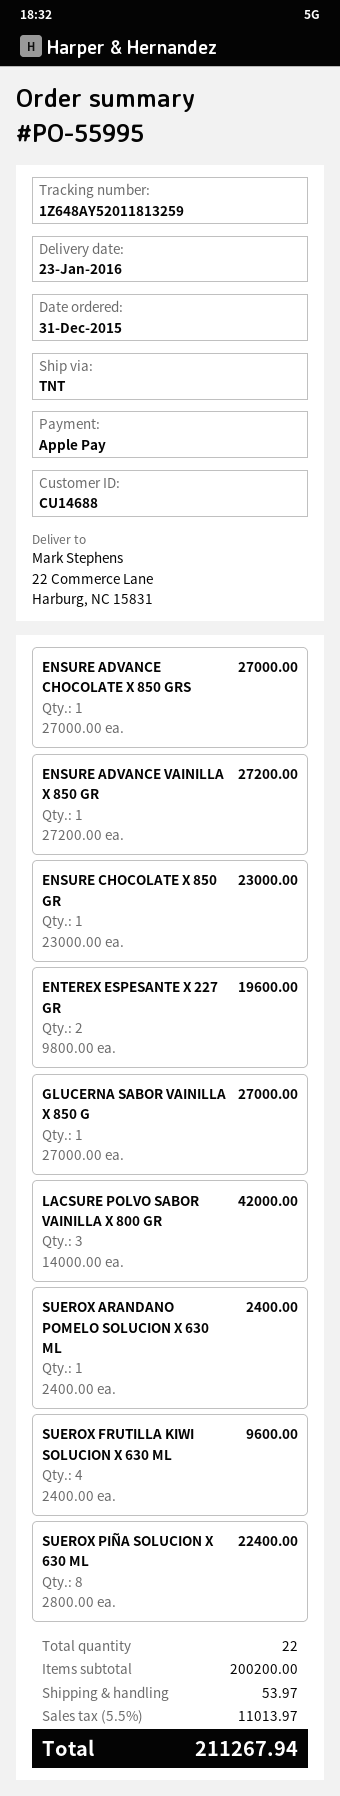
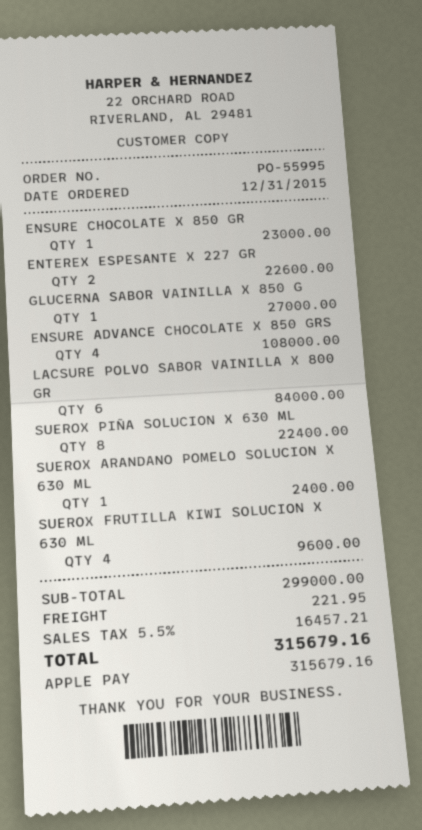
ENSURE ADVANCE CHOCOLATE X 850 GRS: 1 for 27000.00 -> 4 for 108000.00
ENSURE ADVANCE VAINILLA X 850 GR: 1 for 27200.00 -> none
ENTEREX ESPESANTE X 227 GR: 2 for 19600.00 -> 2 for 22600.00
LACSURE POLVO SABOR VAINILLA X 800 GR: 3 for 42000.00 -> 6 for 84000.00
subtotal: 200200.00 -> 299000.00
shipping: 53.97 -> 221.95
tax: 5.5% = 11013.97 -> 5.5% = 16457.21
total: 211267.94 -> 315679.16

